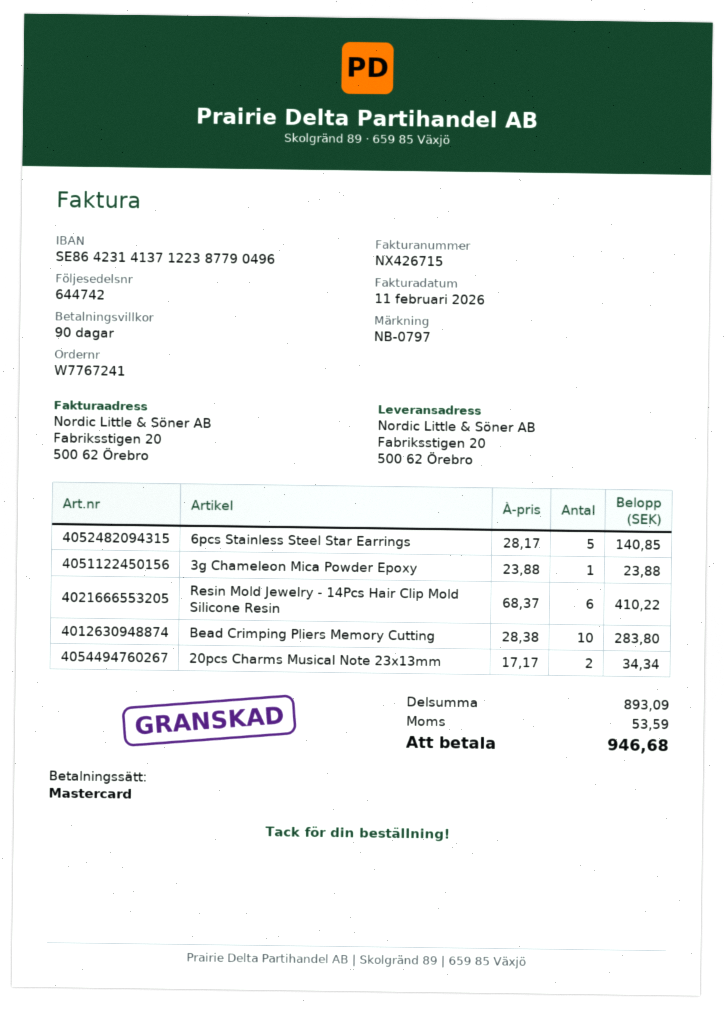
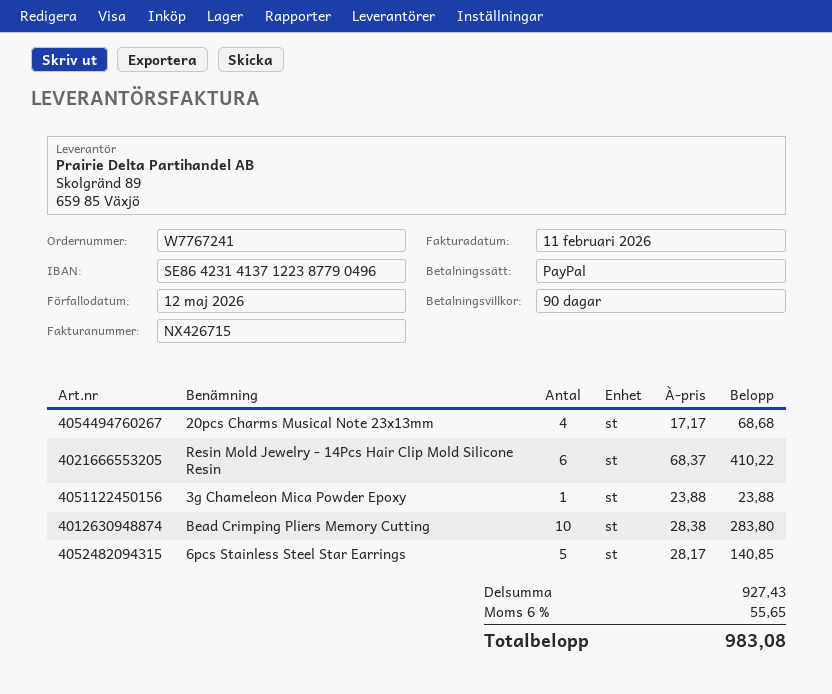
payment method: Mastercard -> PayPal
20pcs Charms Musical Note 23x13mm: 2 x 17.17 = 34.34 -> 4 x 17.17 = 68.68
subtotal: 893.09 -> 927.43
tax: 53.59 -> 55.65
total: 946.68 -> 983.08

